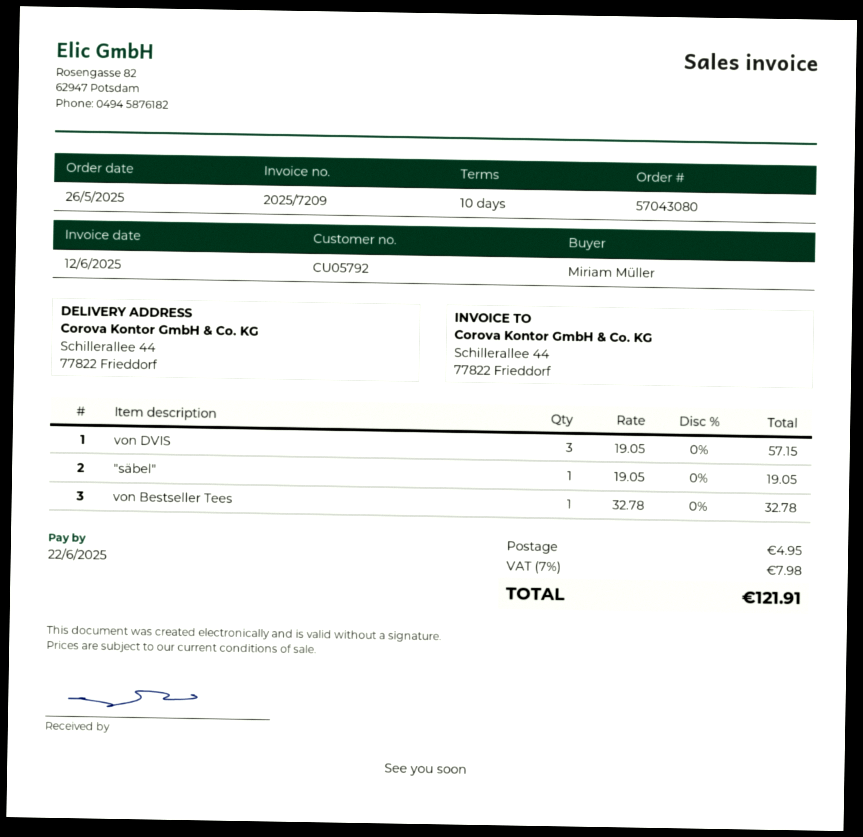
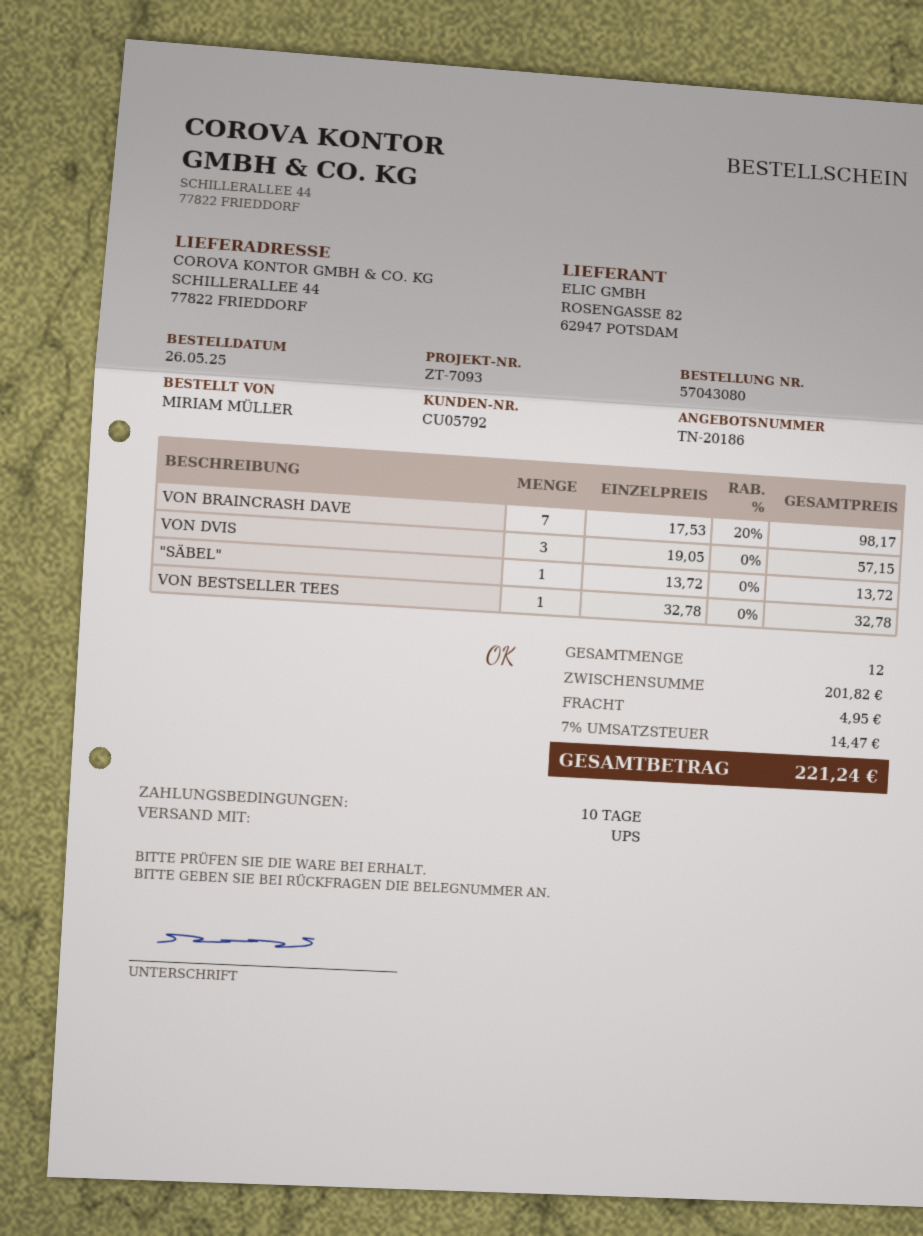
"säbel": 1 x 19.05 = 19.05 -> 1 x 13.72 = 13.72
VON BRAINCRASH DAVE: none -> 7 x 17.53 - 20% = 98.17
tax: 7% = 7.98 -> 7% = 14.47
total: 121.91 -> 221.24

